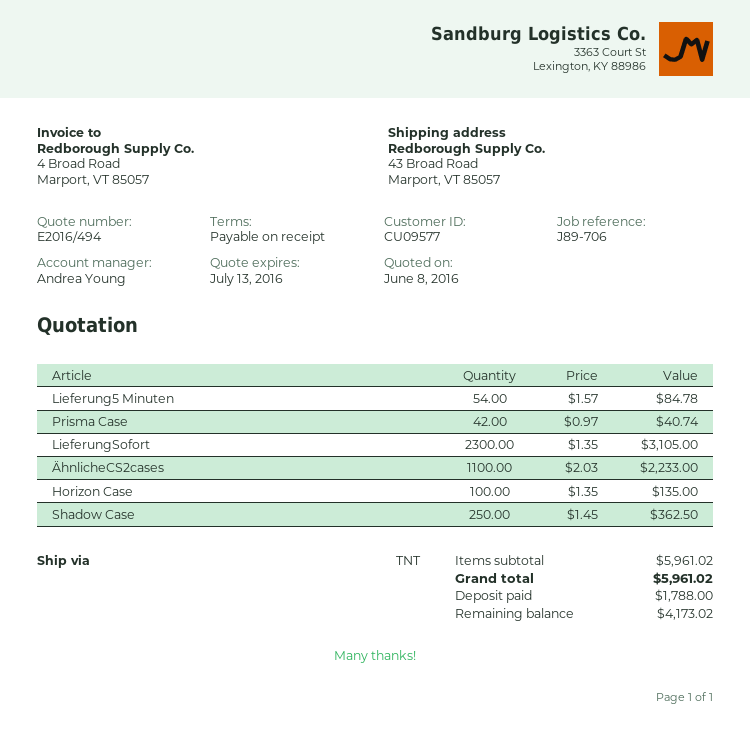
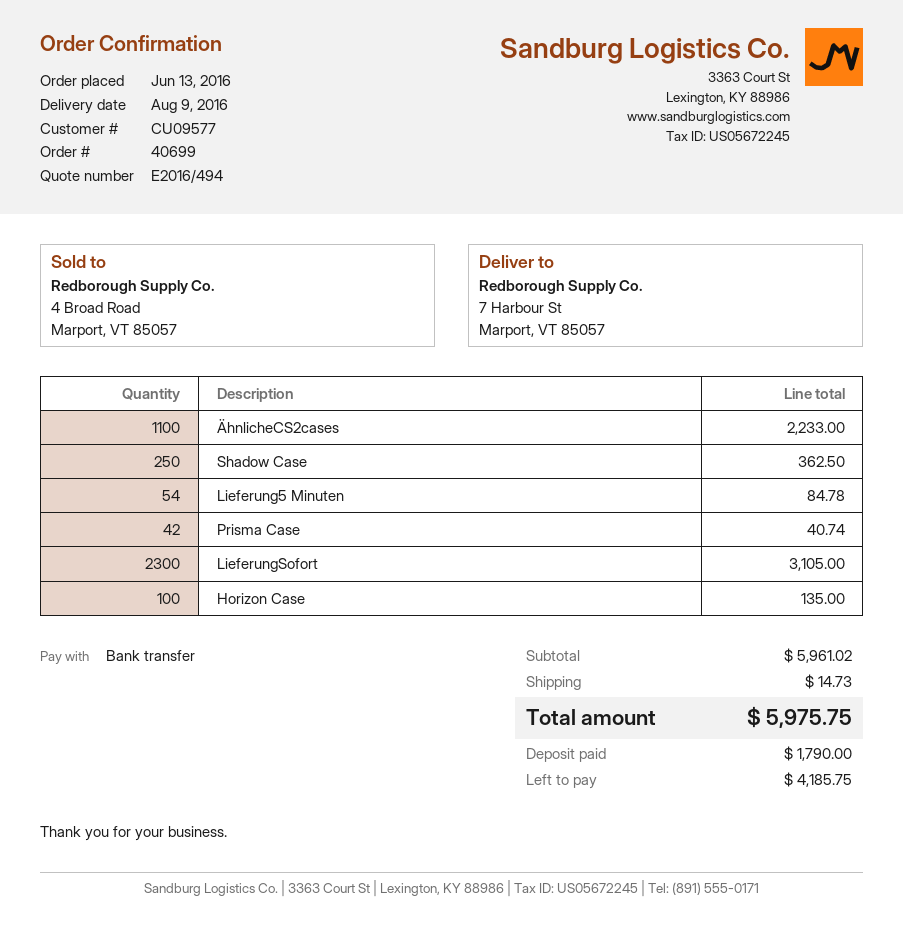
ship to: 43 Broad Road, Marport, VT 85057 -> 7 Harbour St, Marport, VT 85057
shipping: none -> 14.73
total: 5961.02 -> 5975.75
deposit: 1788.00 -> 1790.00
balance: 4173.02 -> 4185.75

